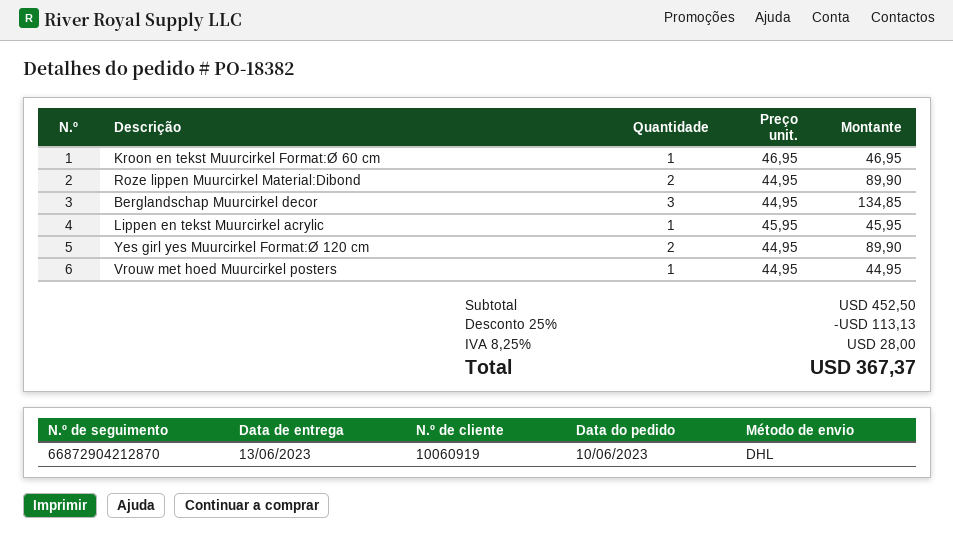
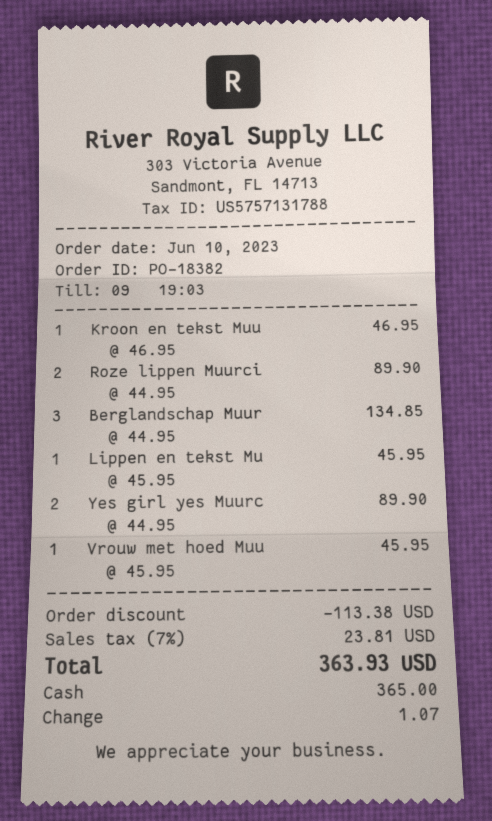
Vrouw met hoed Muurcirkel posters: 1 x 44.95 = 44.95 -> 1 x 45.95 = 45.95
discount: 113.13 -> 113.38
tax: 8.25% = 28.00 -> 7% = 23.81
total: 367.37 -> 363.93

